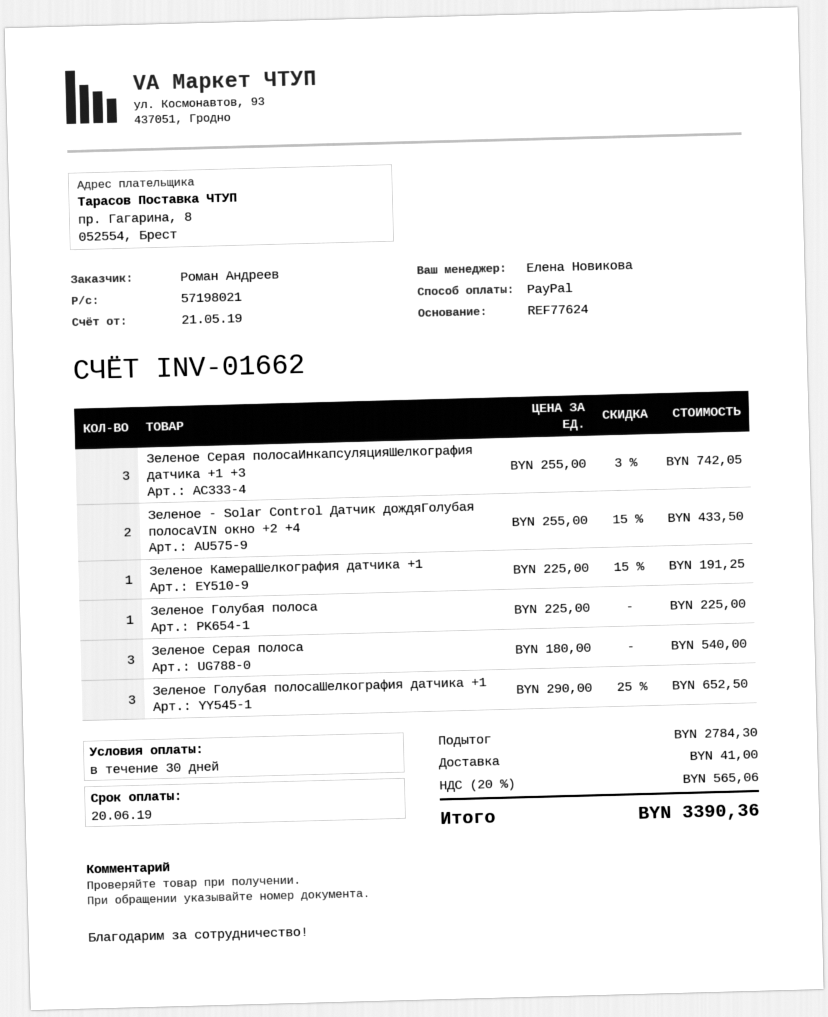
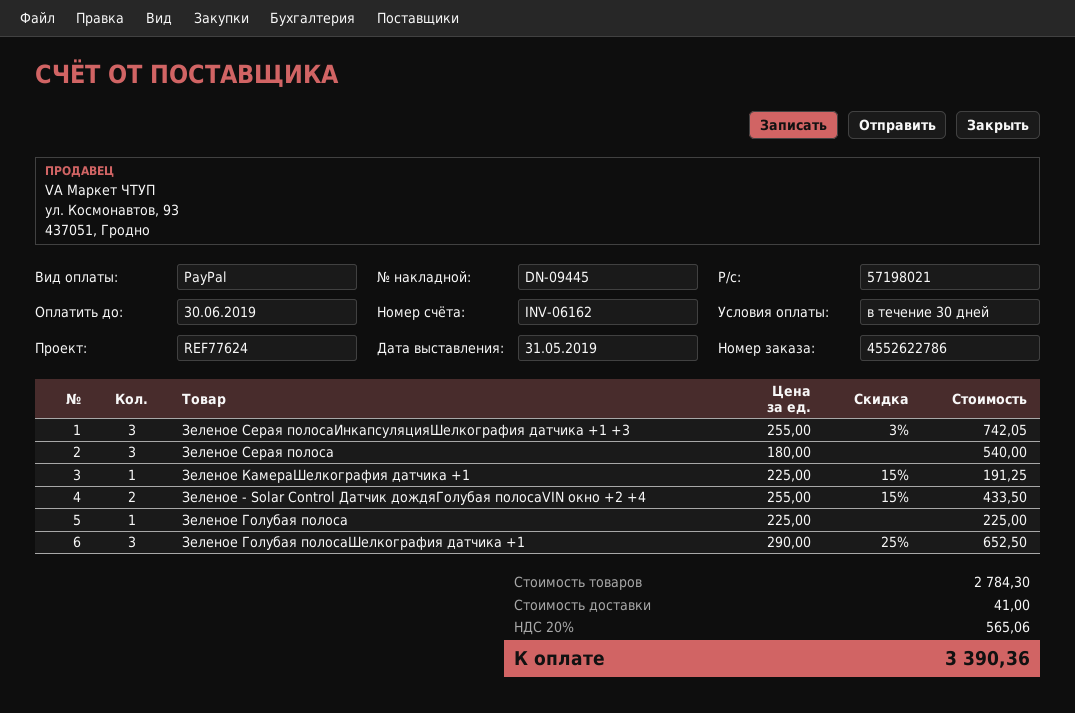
invoice number: INV-01662 -> INV-06162
invoice date: 2019-05-21 -> 2019-05-31
due date: 2019-06-20 -> 2019-06-30

